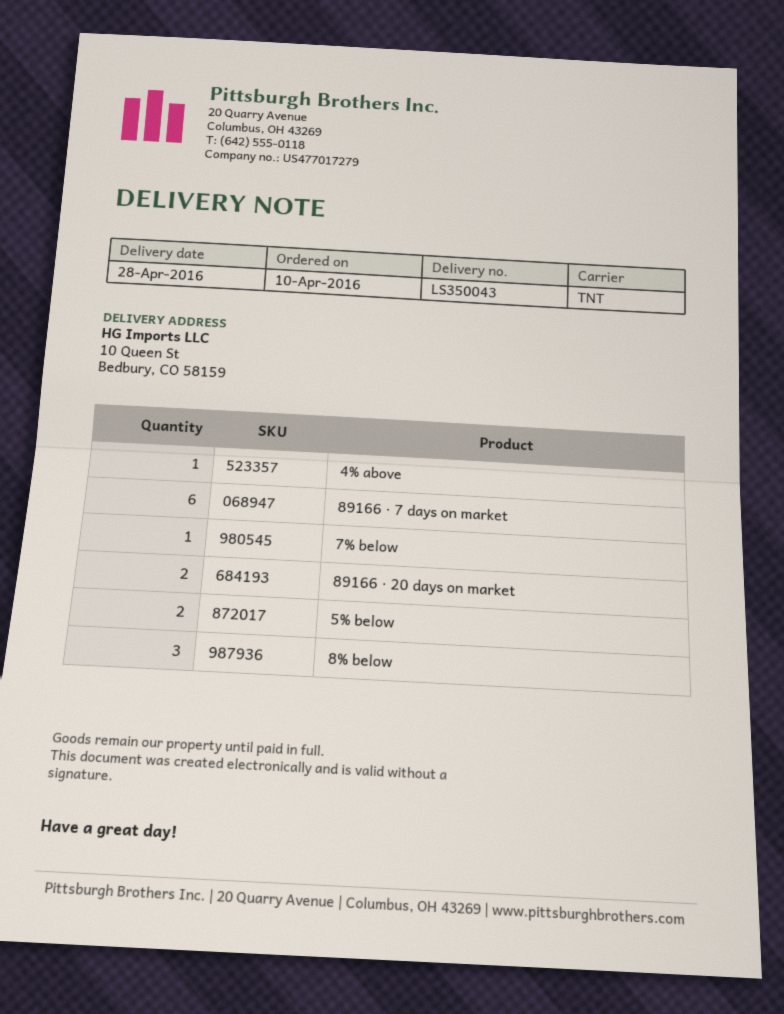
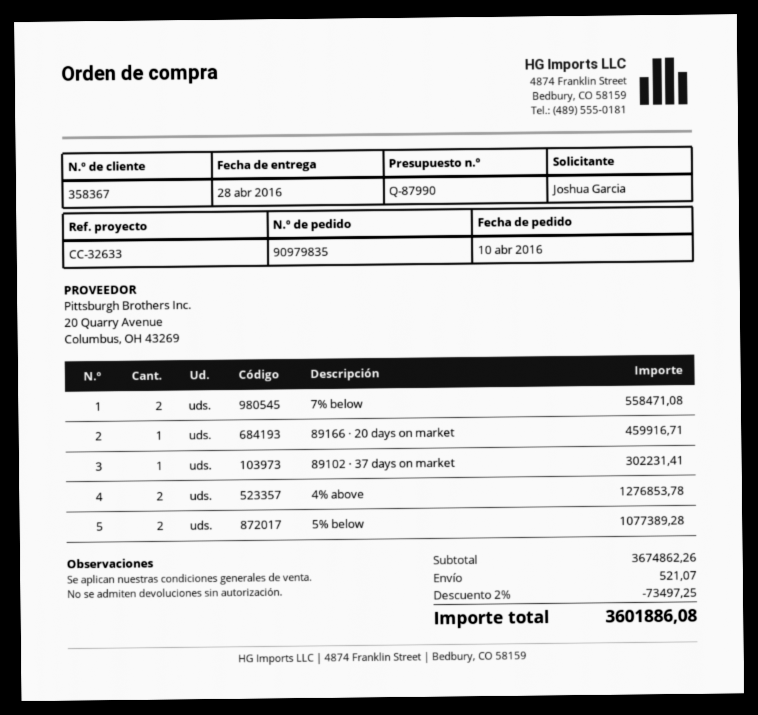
4% above: 1 -> 2
89166 · 7 days on market: 6 -> none
7% below: 1 -> 2
89166 · 20 days on market: 2 -> 1
8% below: 3 -> none
89102 · 37 days on market: none -> 1

